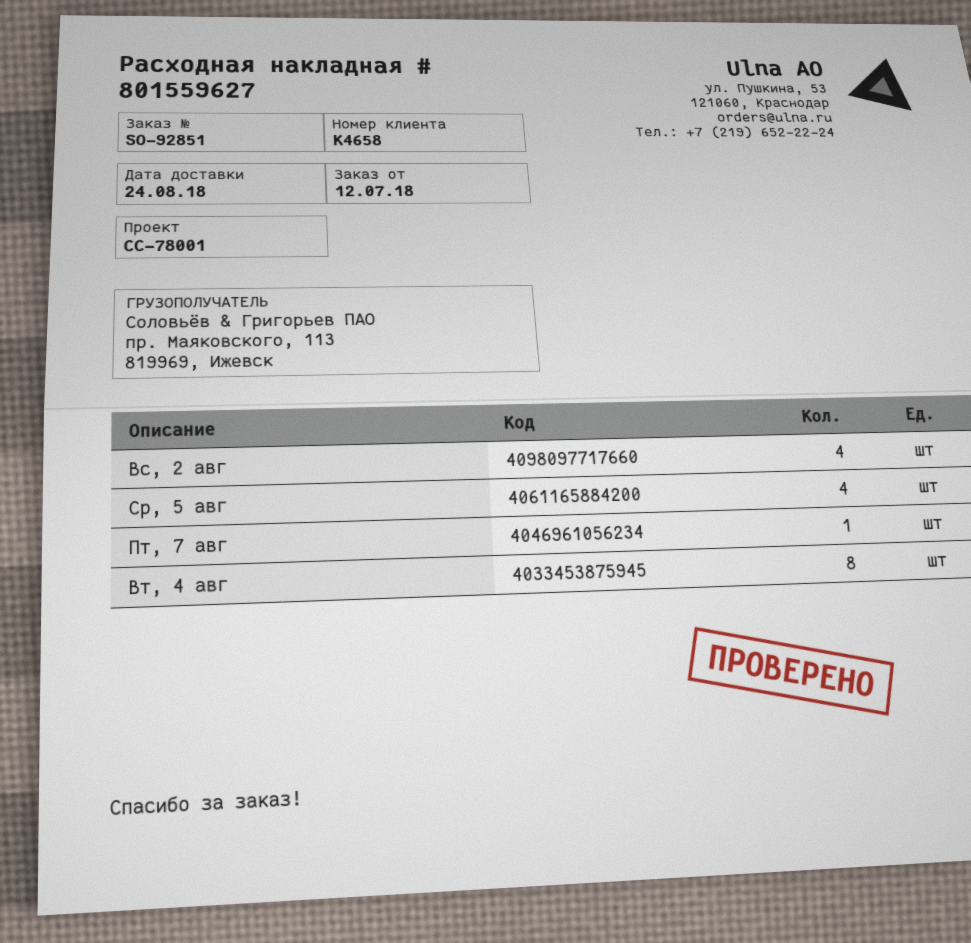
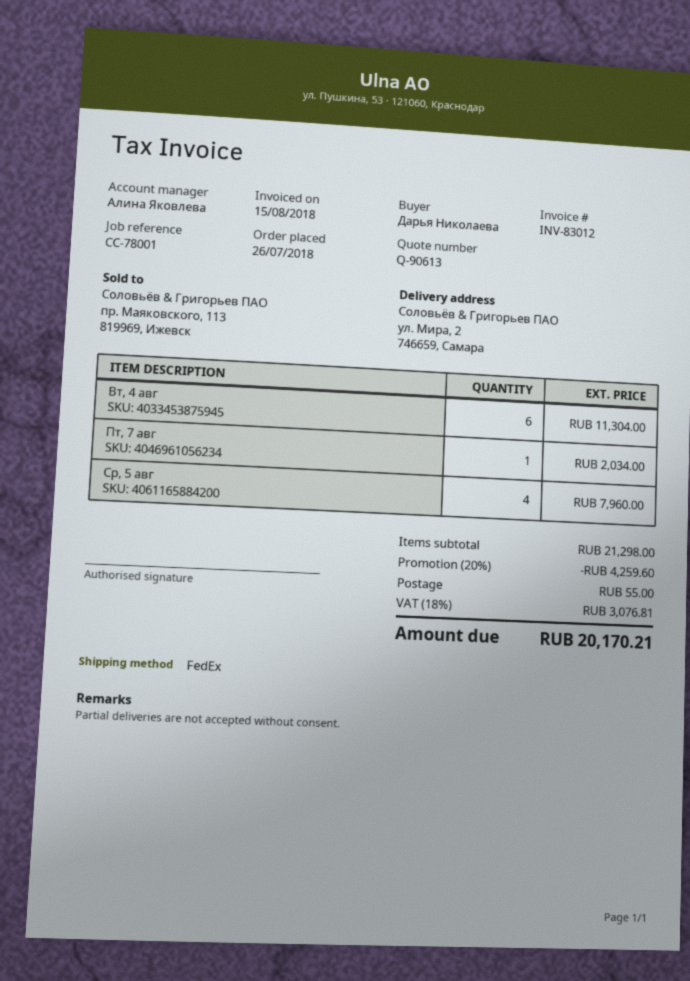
order date: 2018-07-12 -> 2018-07-26
ship to: пр. Маяковского, 113, 819969, Ижевск -> ул. Мира, 2, 746659, Самара
Вс, 2 авг: 4 -> none
Вт, 4 авг: 8 -> 6

